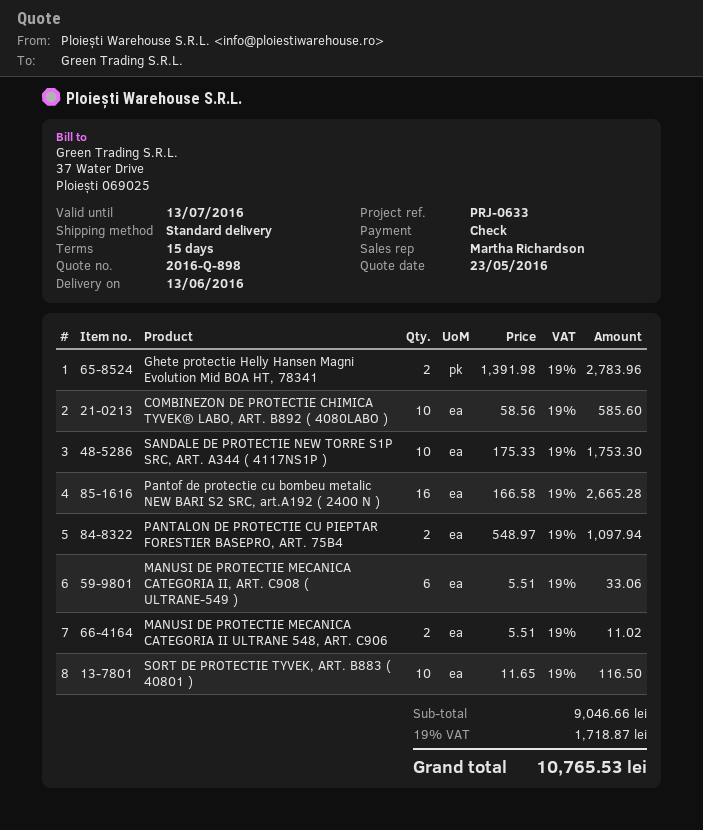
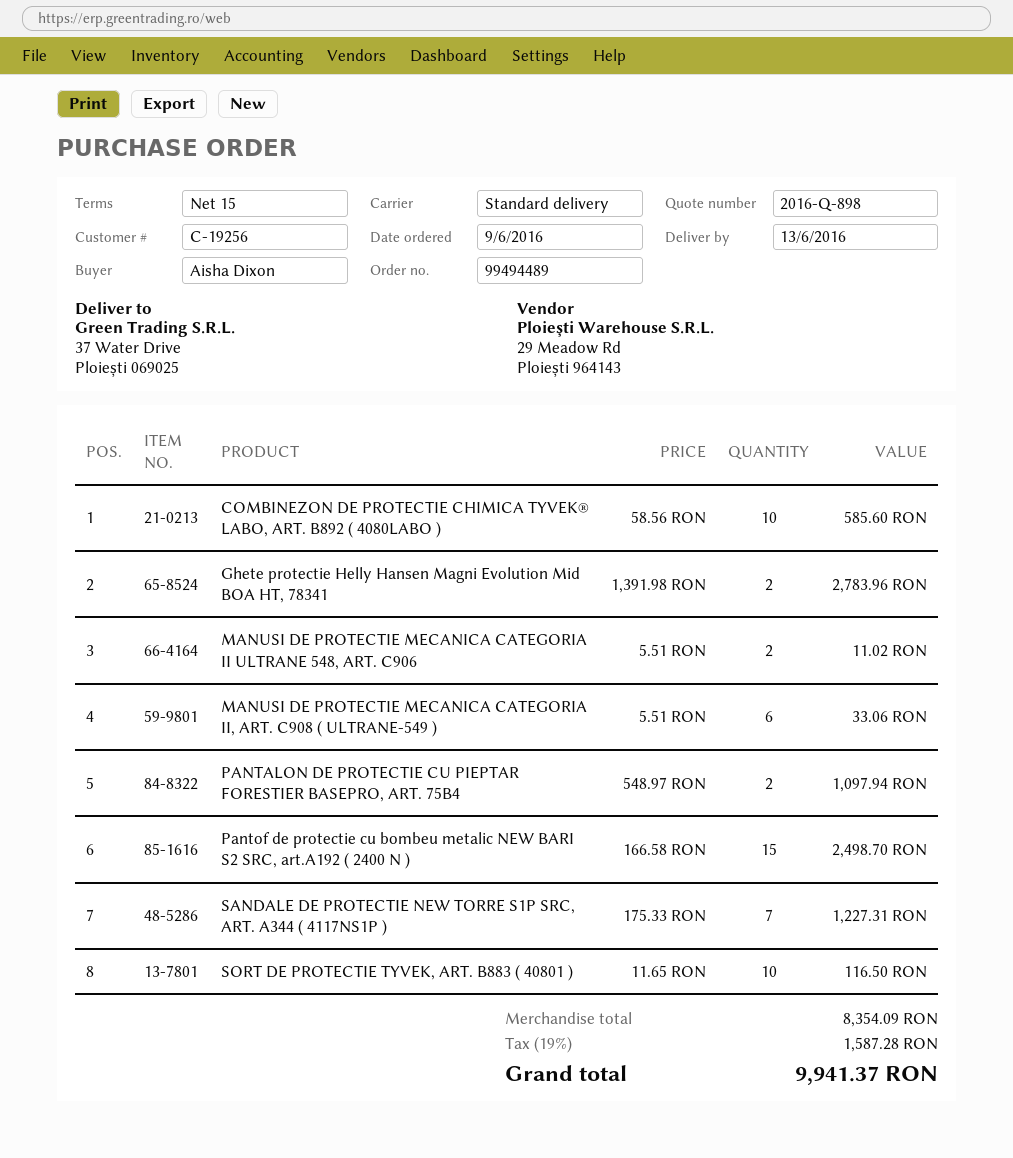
SANDALE DE PROTECTIE NEW TORRE S1P SRC, ART. A344 ( 4117NS1P ): 10 x 175.33 = 1753.30 -> 7 x 175.33 = 1227.31
Pantof de protectie cu bombeu metalic NEW BARI S2 SRC, art.A192 ( 2400 N ): 16 x 166.58 = 2665.28 -> 15 x 166.58 = 2498.70
subtotal: 9046.66 -> 8354.09
tax: 19% = 1718.87 -> 19% = 1587.28
total: 10765.53 -> 9941.37

